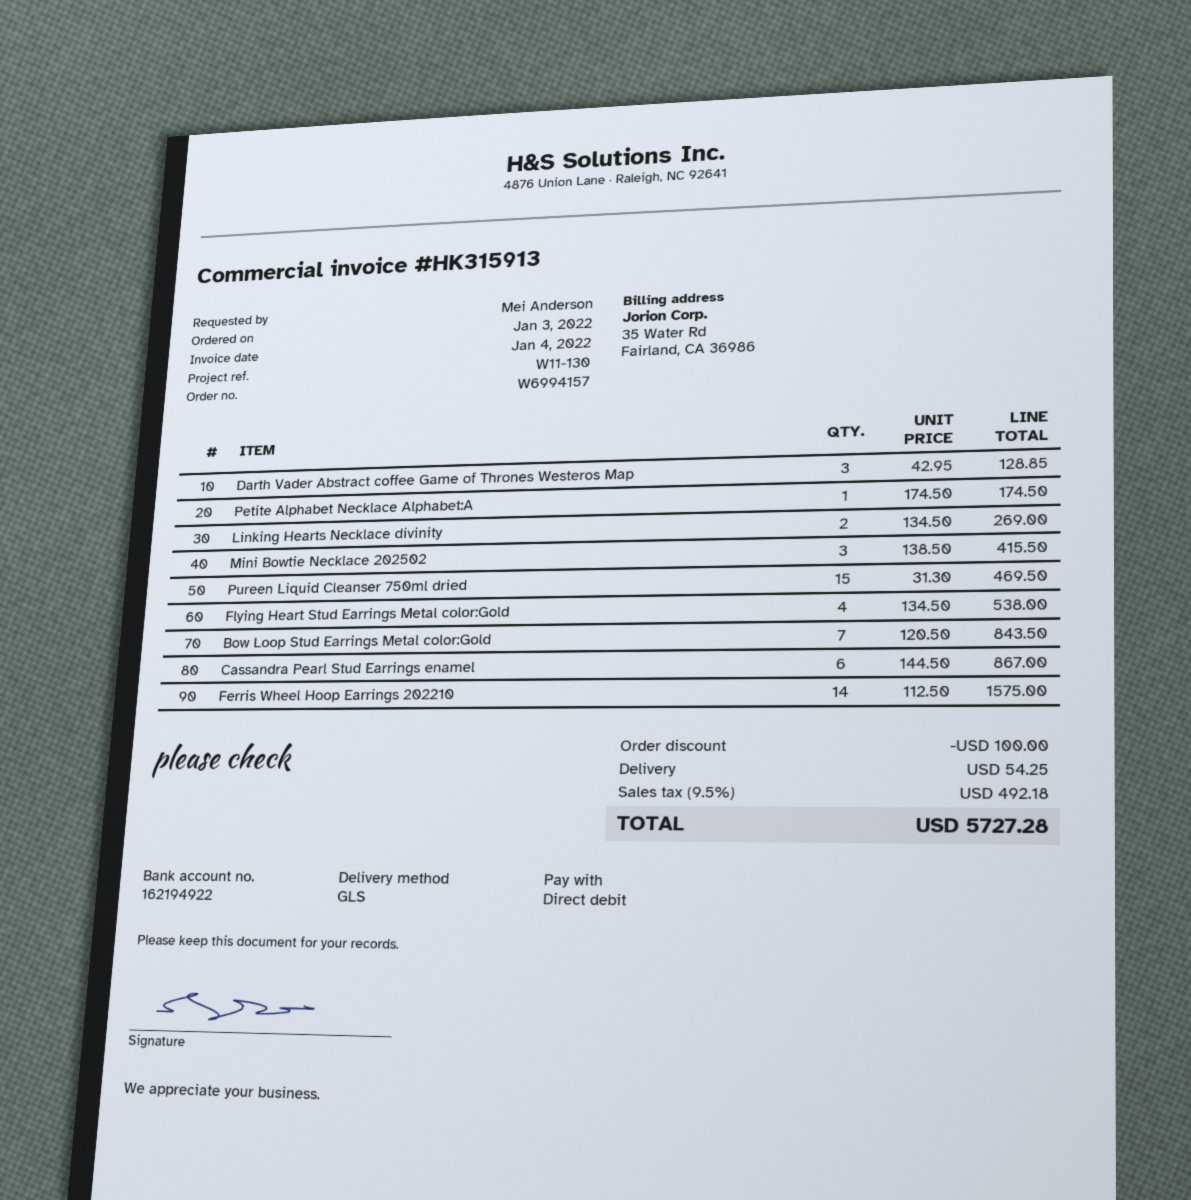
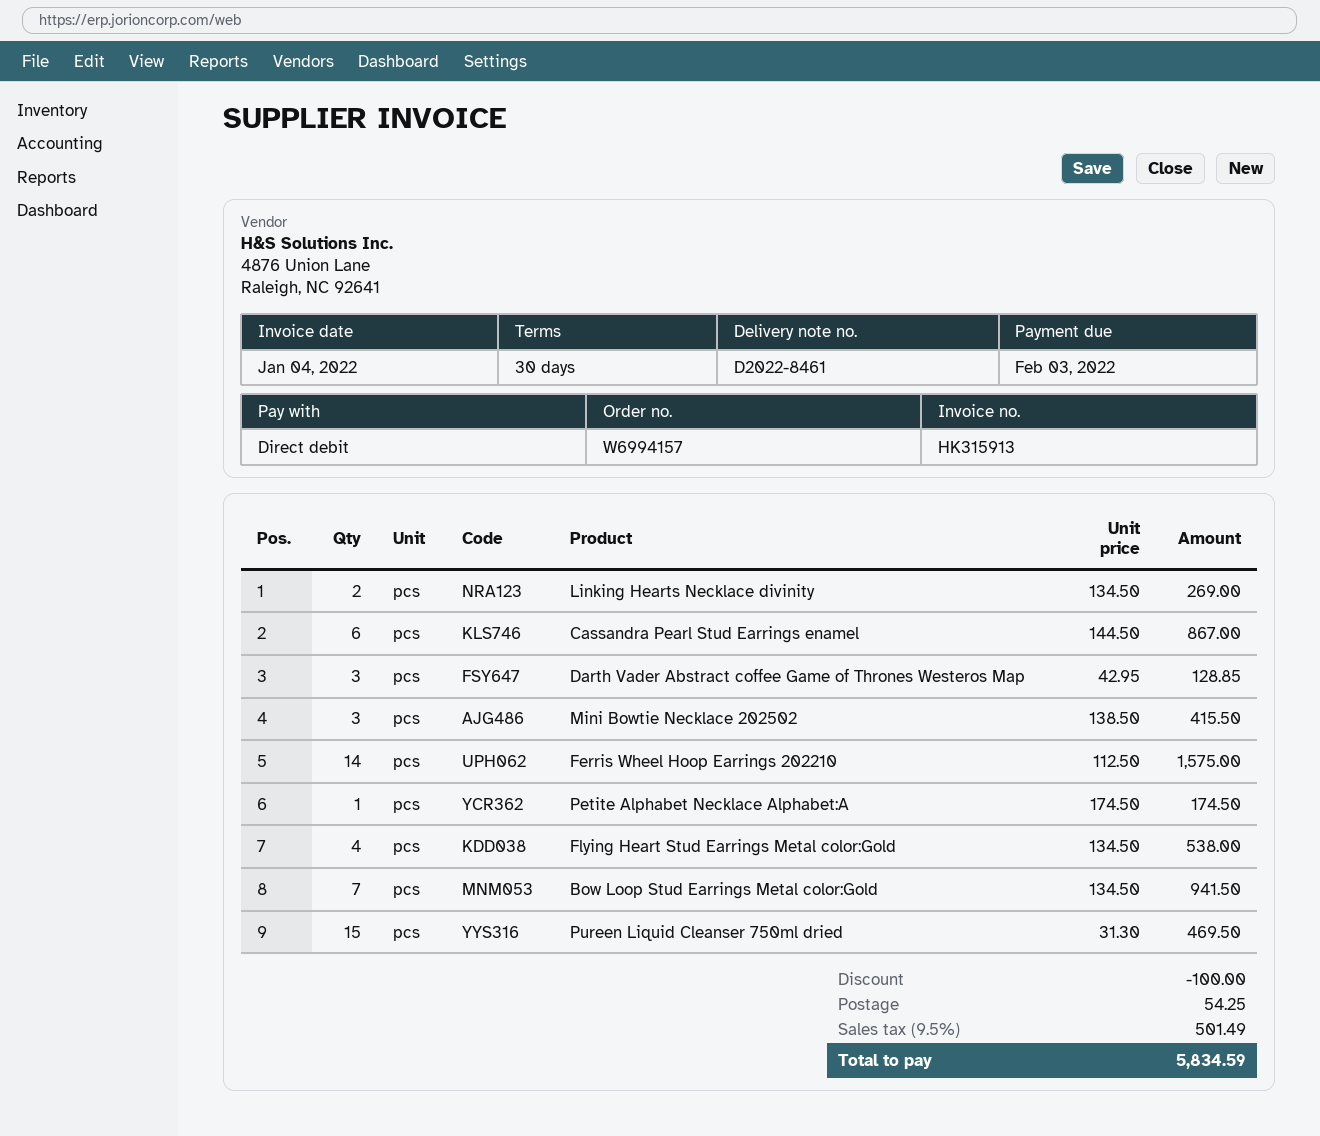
Bow Loop Stud Earrings Metal color:Gold: 7 x 120.50 = 843.50 -> 7 x 134.50 = 941.50
tax: 9.5% = 492.18 -> 9.5% = 501.49
total: 5727.28 -> 5834.59

